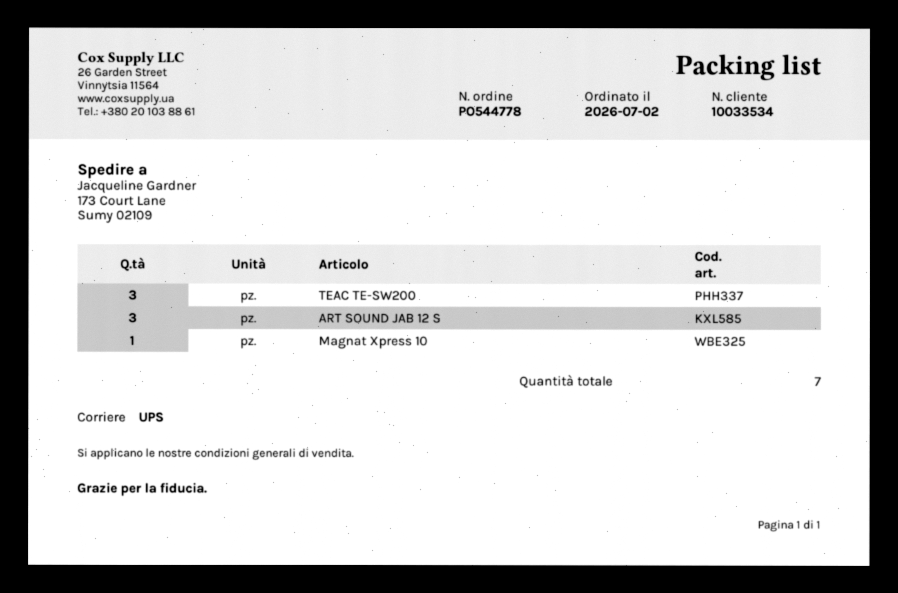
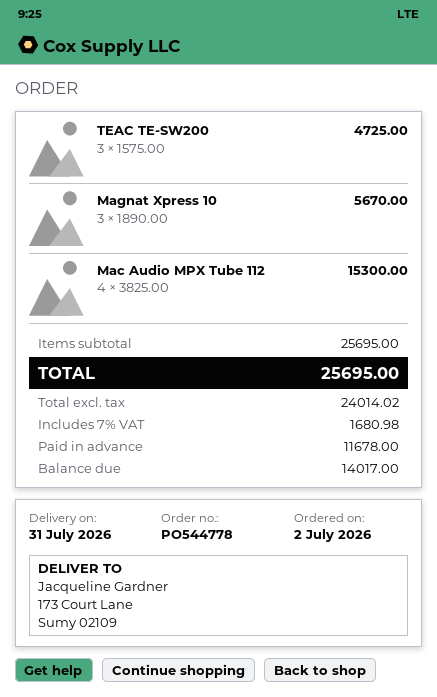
ART SOUND JAB 12 S: 3 -> none
Magnat Xpress 10: 1 -> 3
Mac Audio MPX Tube 112: none -> 4

